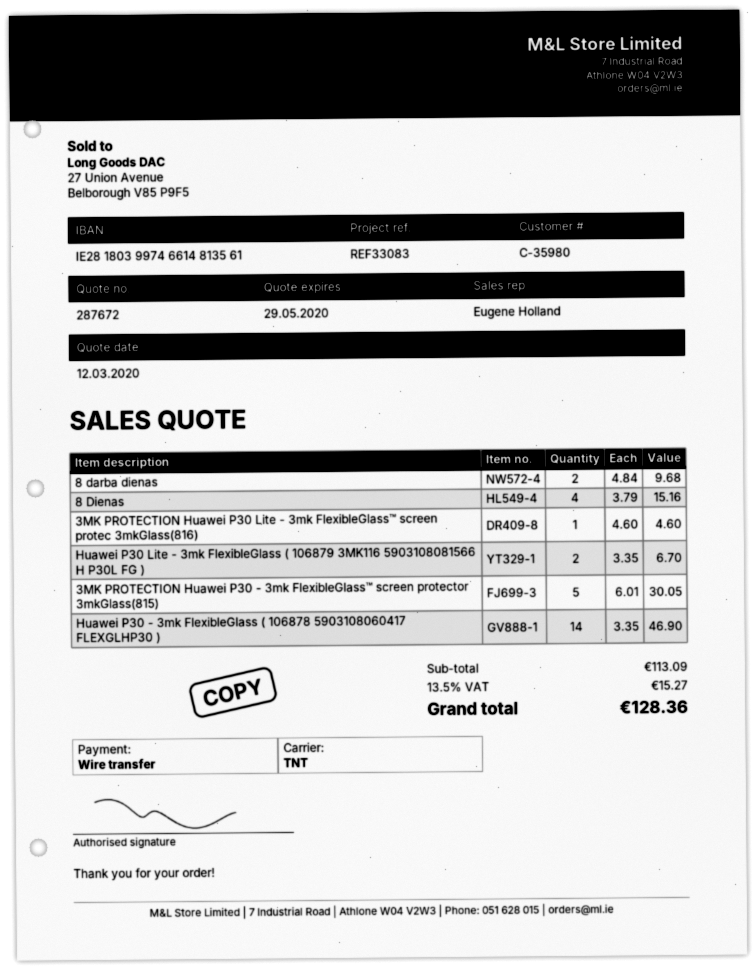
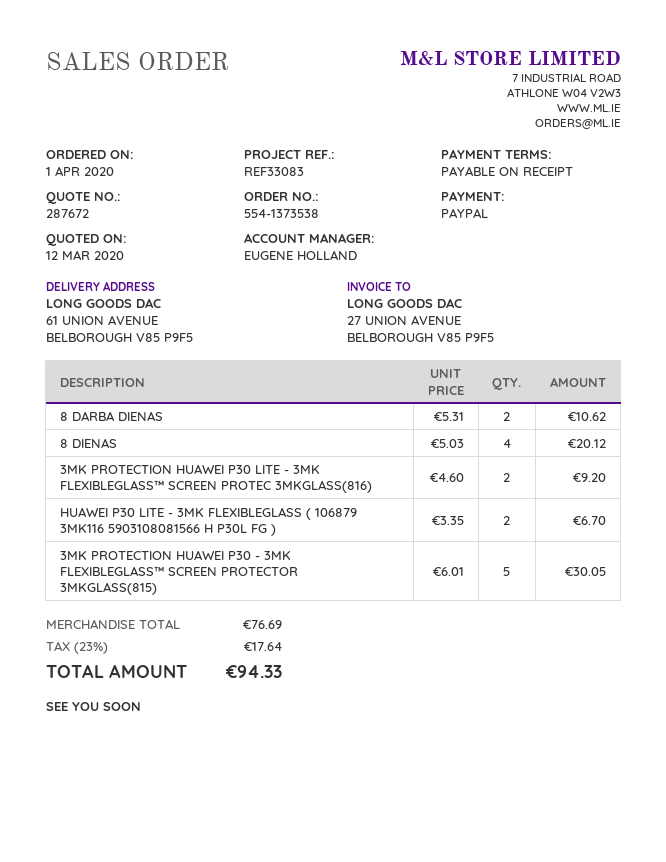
payment method: bank transfer -> PayPal
8 darba dienas: 2 x 4.84 = 9.68 -> 2 x 5.31 = 10.62
8 Dienas: 4 x 3.79 = 15.16 -> 4 x 5.03 = 20.12
3MK PROTECTION Huawei P30 Lite - 3mk FlexibleGlass™ screen protec 3mkGlass(816): 1 x 4.60 = 4.60 -> 2 x 4.60 = 9.20
Huawei P30 - 3mk FlexibleGlass ( 106878 5903108060417 FLEXGLHP30 ): 14 x 3.35 = 46.90 -> none
subtotal: 113.09 -> 76.69
tax: 13.5% = 15.27 -> 23% = 17.64
total: 128.36 -> 94.33

